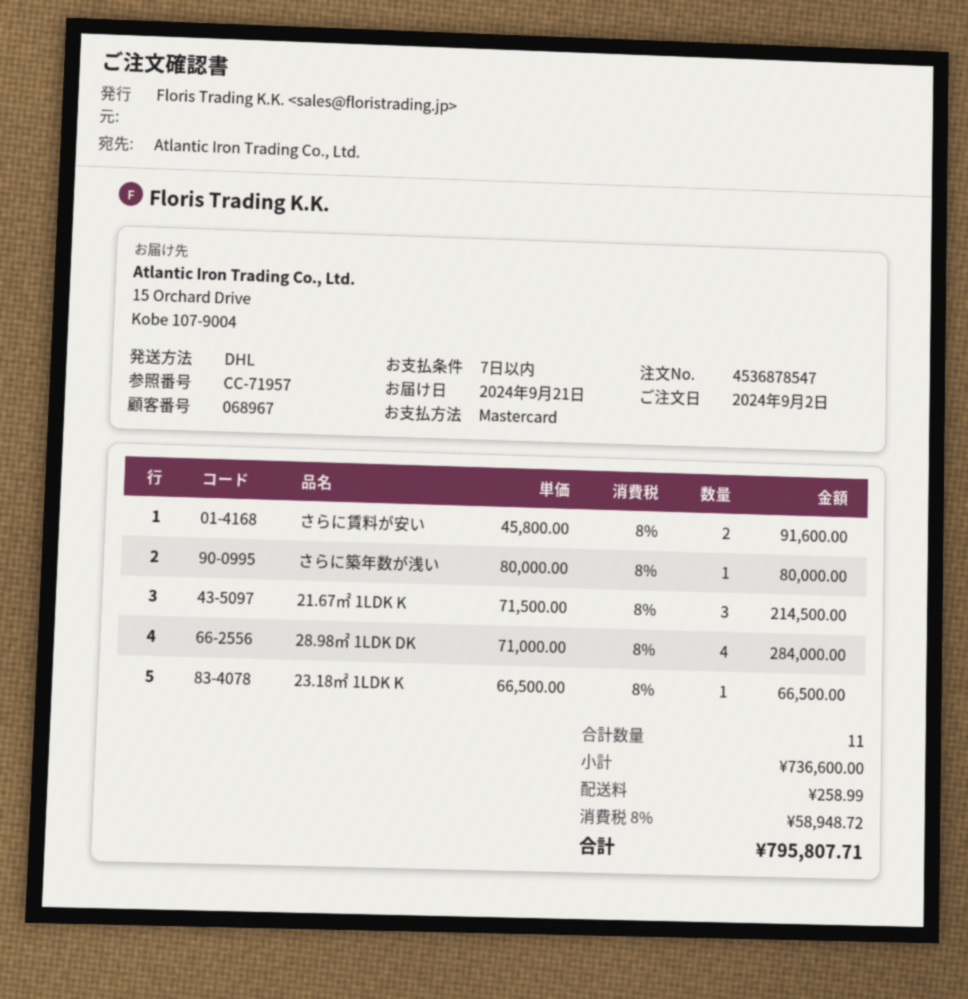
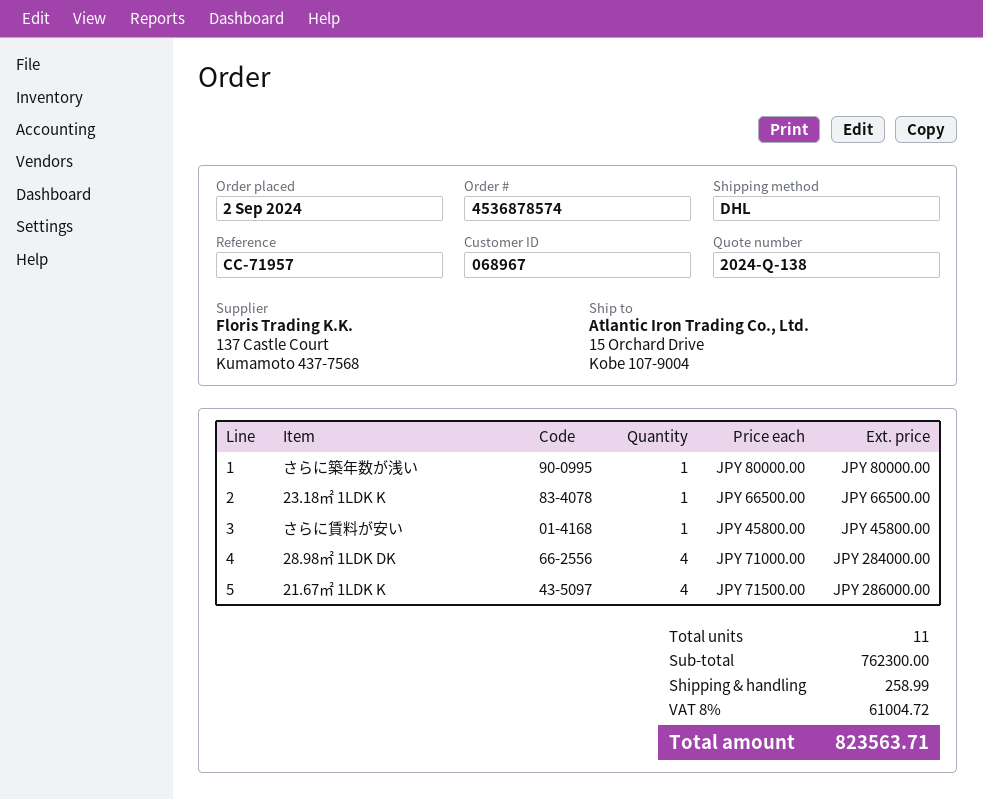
order number: 4536878547 -> 4536878574
さらに賃料が安い: 2 x 45800.00 = 91600.00 -> 1 x 45800.00 = 45800.00
21.67㎡ 1LDK K: 3 x 71500.00 = 214500.00 -> 4 x 71500.00 = 286000.00
subtotal: 736600.00 -> 762300.00
tax: 8% = 58948.72 -> 8% = 61004.72
total: 795807.71 -> 823563.71

